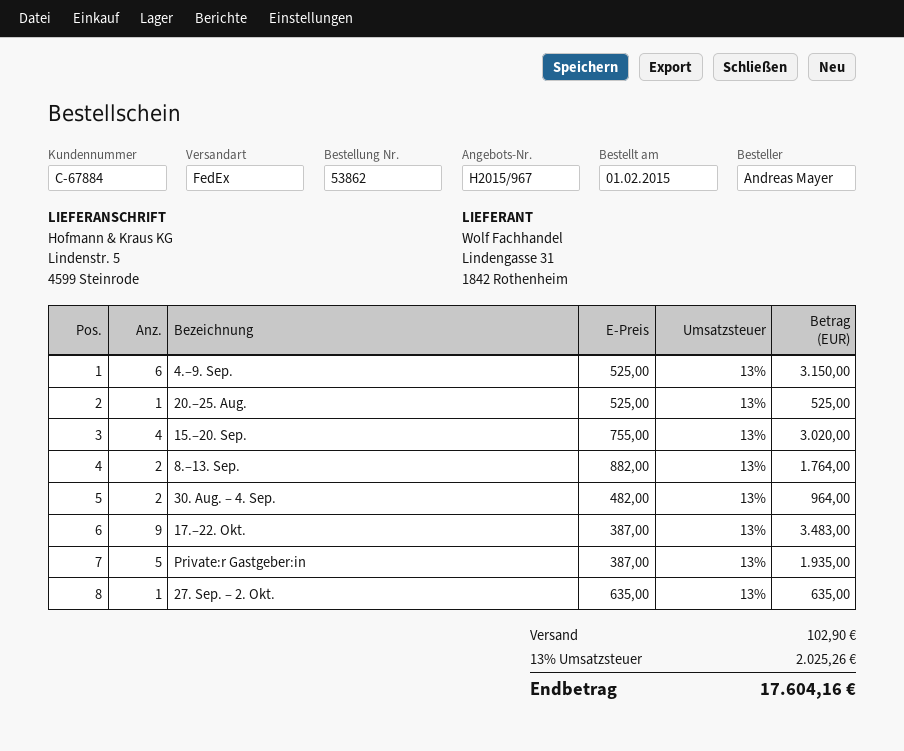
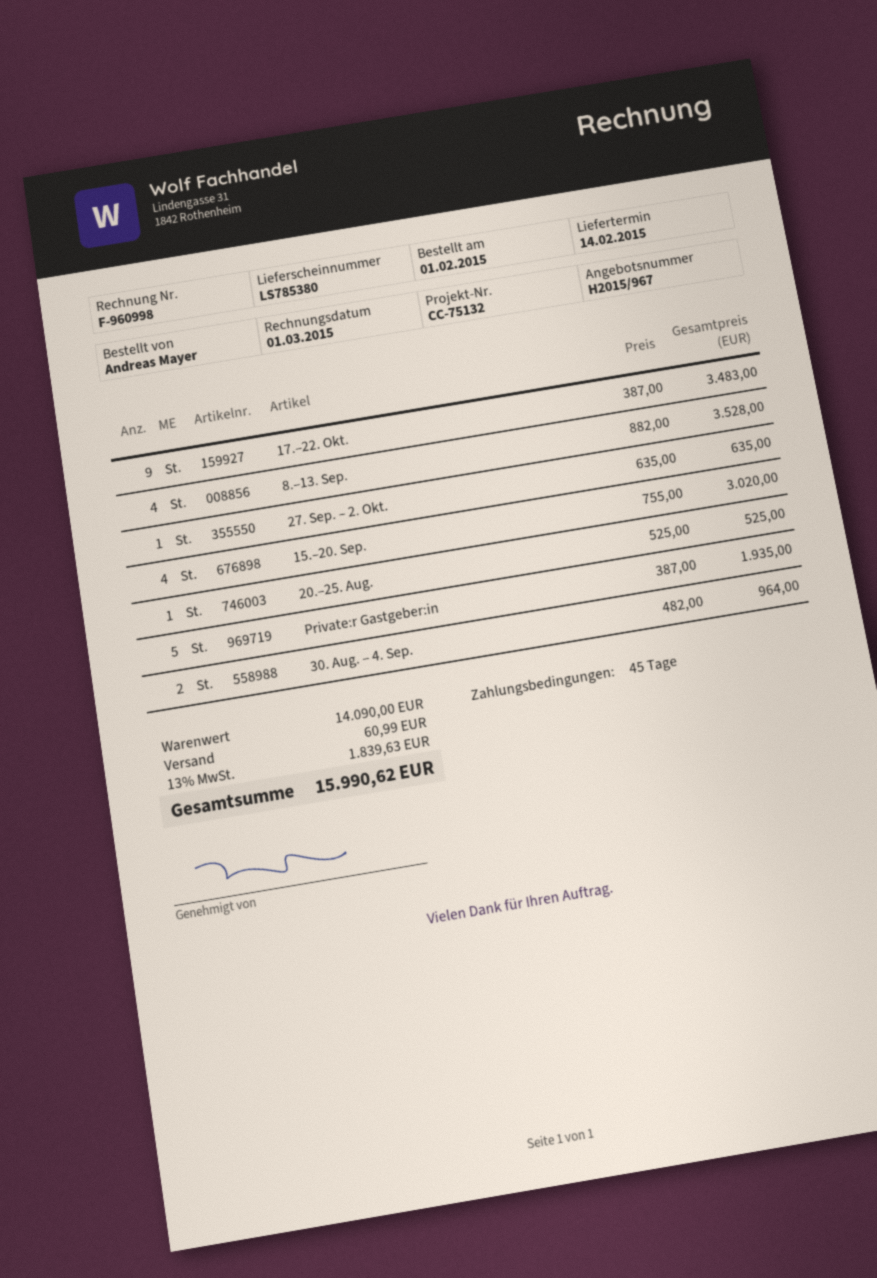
4.–9. Sep.: 6 x 525.00 = 3150.00 -> none
8.–13. Sep.: 2 x 882.00 = 1764.00 -> 4 x 882.00 = 3528.00
shipping: 102.90 -> 60.99
tax: 13% = 2025.26 -> 13% = 1839.63
total: 17604.16 -> 15990.62

